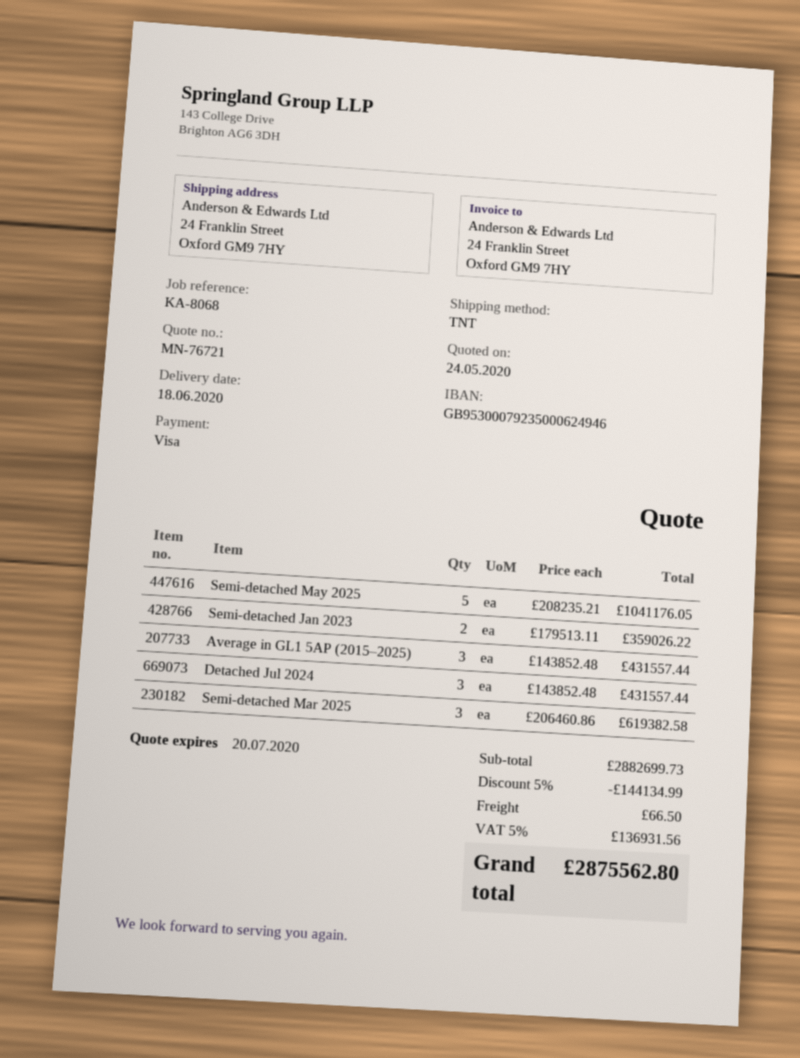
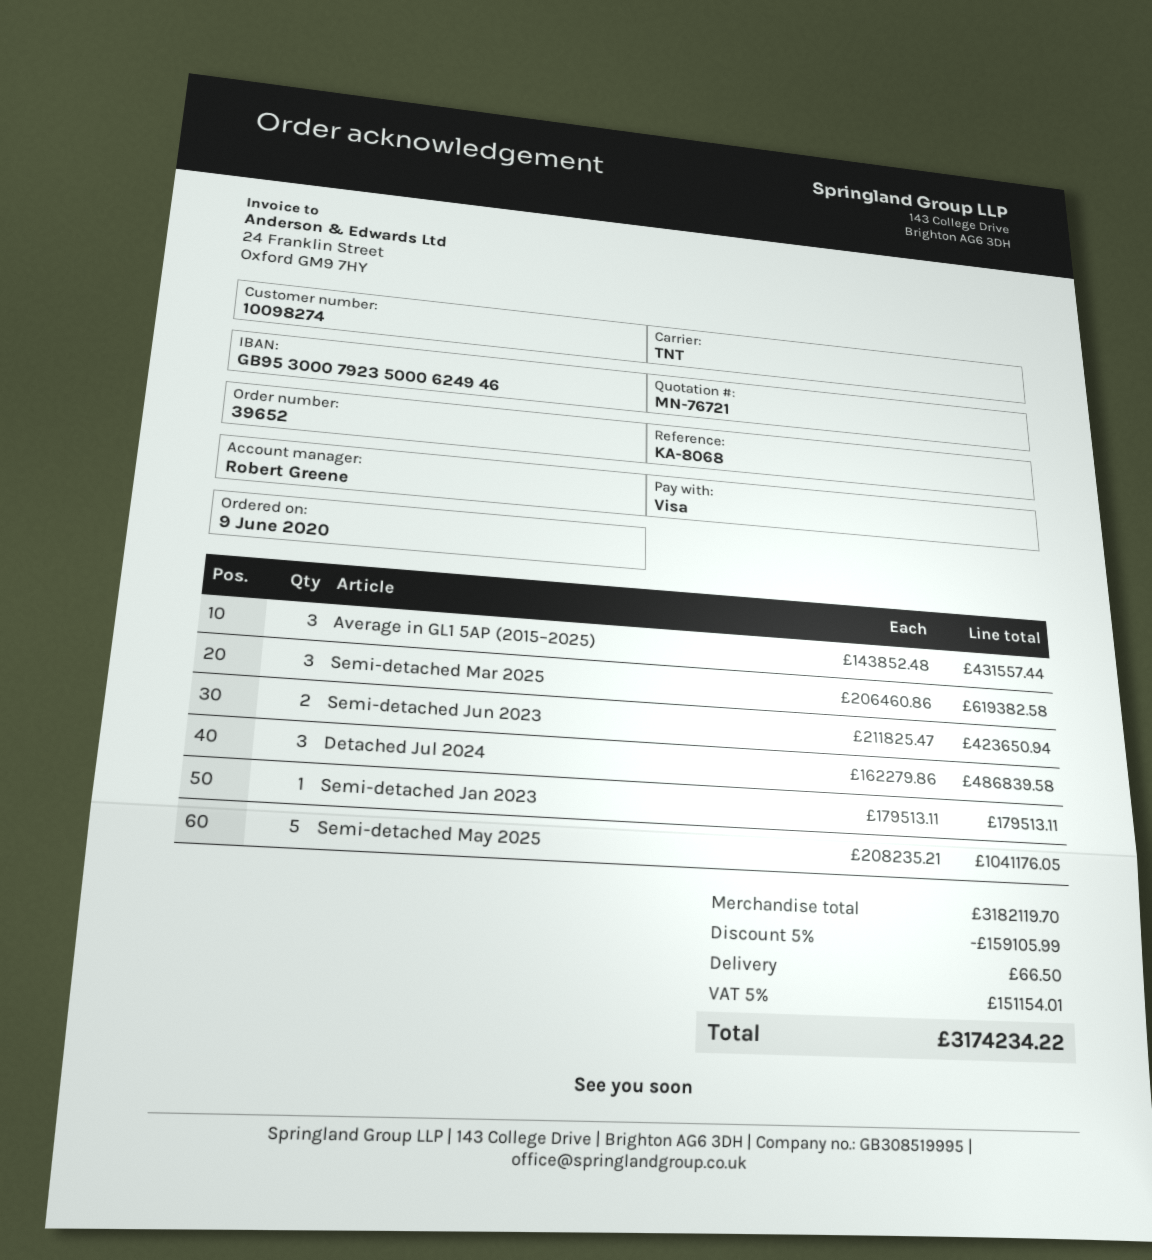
Semi-detached Jan 2023: 2 x 179513.11 = 359026.22 -> 1 x 179513.11 = 179513.11
Detached Jul 2024: 3 x 143852.48 = 431557.44 -> 3 x 162279.86 = 486839.58
Semi-detached Jun 2023: none -> 2 x 211825.47 = 423650.94
subtotal: 2882699.73 -> 3182119.70
discount: 5% = 144134.99 -> 5% = 159105.99
tax: 5% = 136931.56 -> 5% = 151154.01
total: 2875562.80 -> 3174234.22

